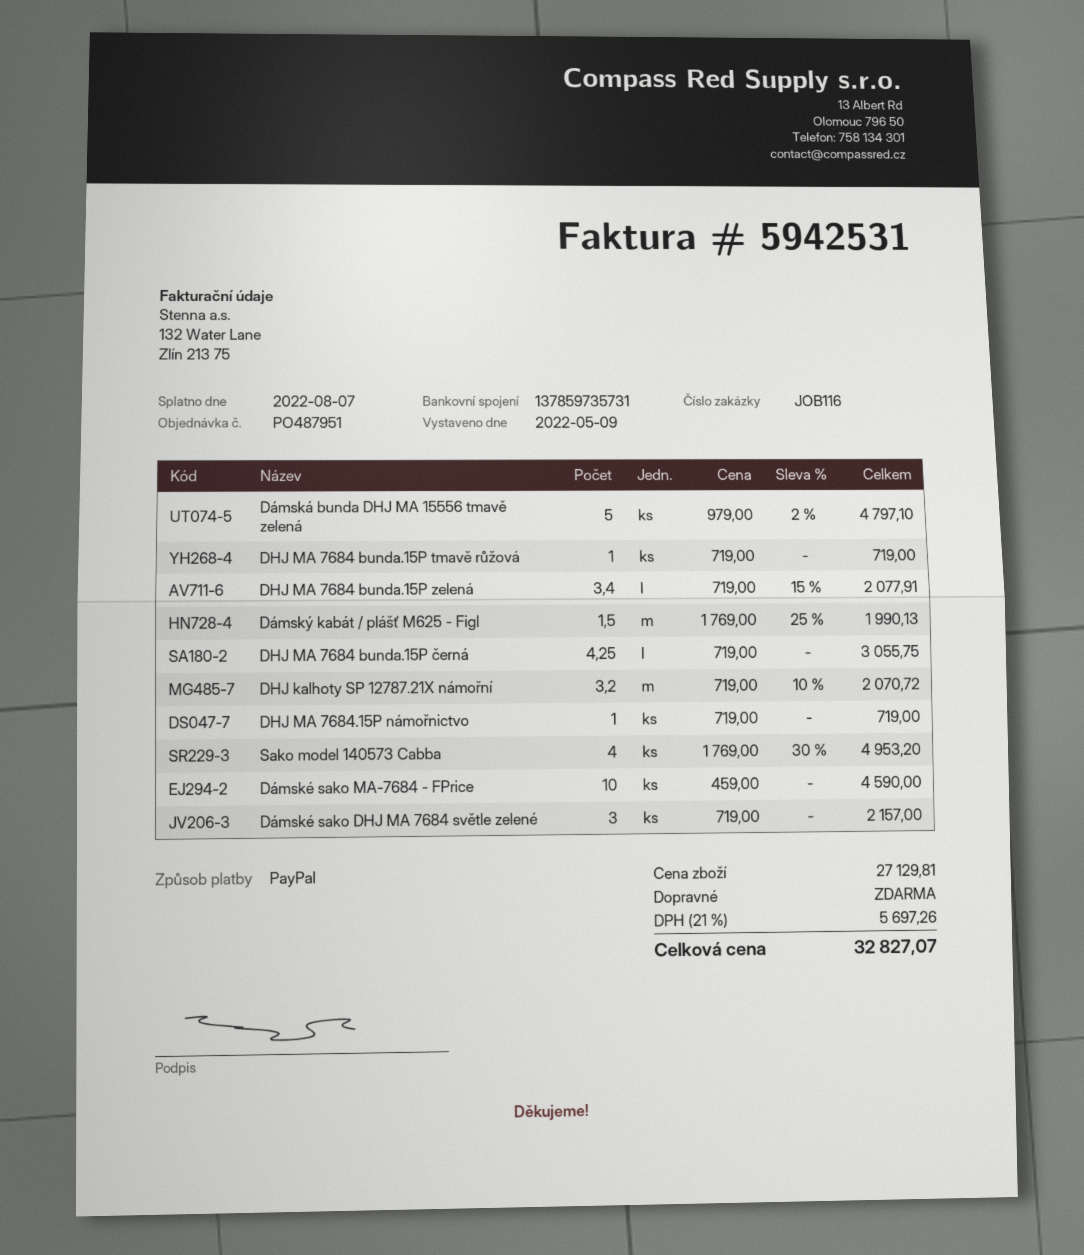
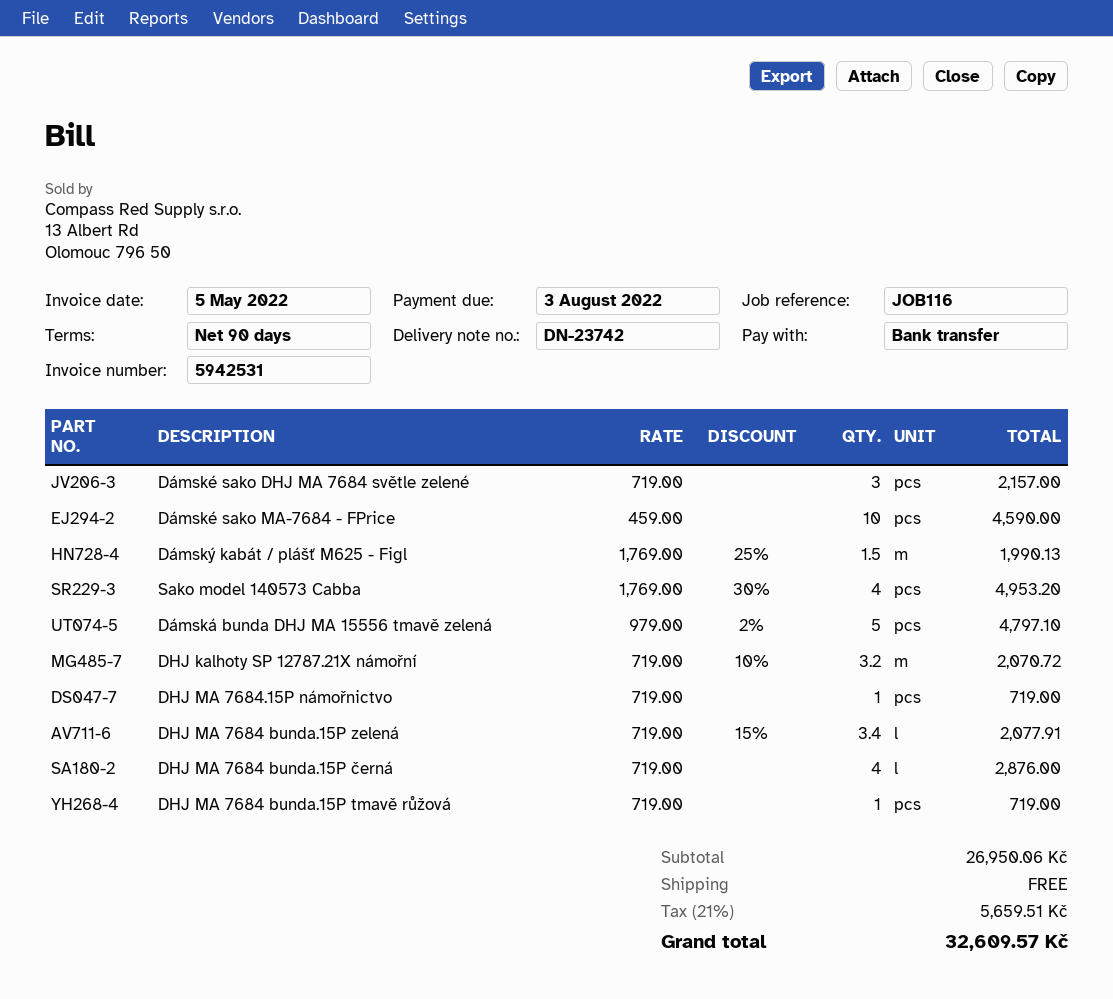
invoice date: 2022-05-09 -> 2022-05-05
due date: 2022-08-07 -> 2022-08-03
payment method: PayPal -> bank transfer
DHJ MA 7684 bunda.15P černá: 4.25 x 719.00 = 3055.75 -> 4 x 719.00 = 2876.00
subtotal: 27129.81 -> 26950.06
tax: 21% = 5697.26 -> 21% = 5659.51
total: 32827.07 -> 32609.57

